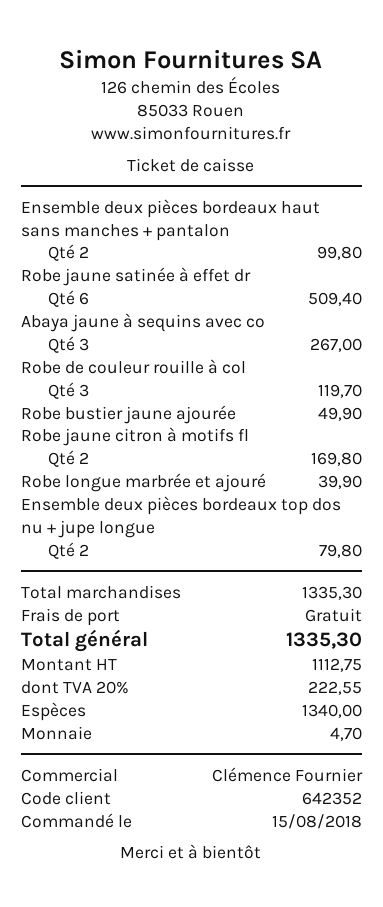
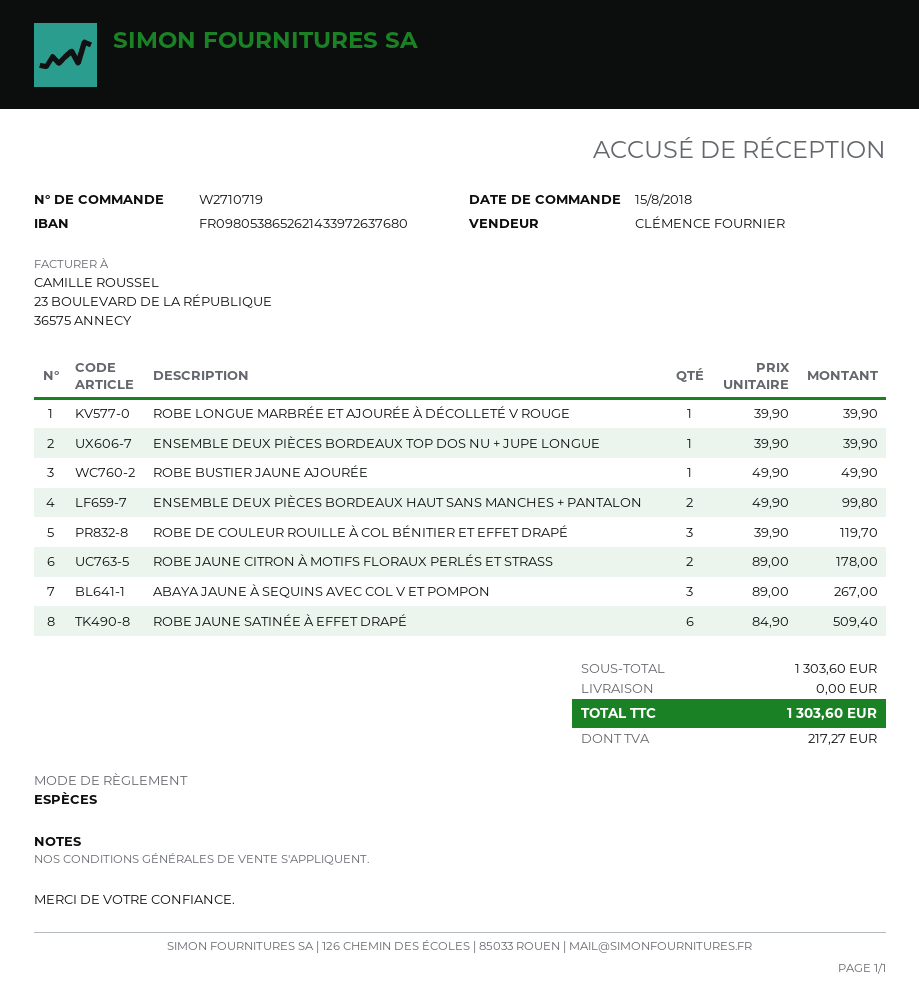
Robe jaune citron à motifs fl: 2 for 169.80 -> 2 for 178.00
Ensemble deux pièces bordeaux top dos nu + jupe longue: 2 for 79.80 -> 1 for 39.90
subtotal: 1335.30 -> 1303.60
tax: 222.55 -> 217.27
total: 1335.30 -> 1303.60

